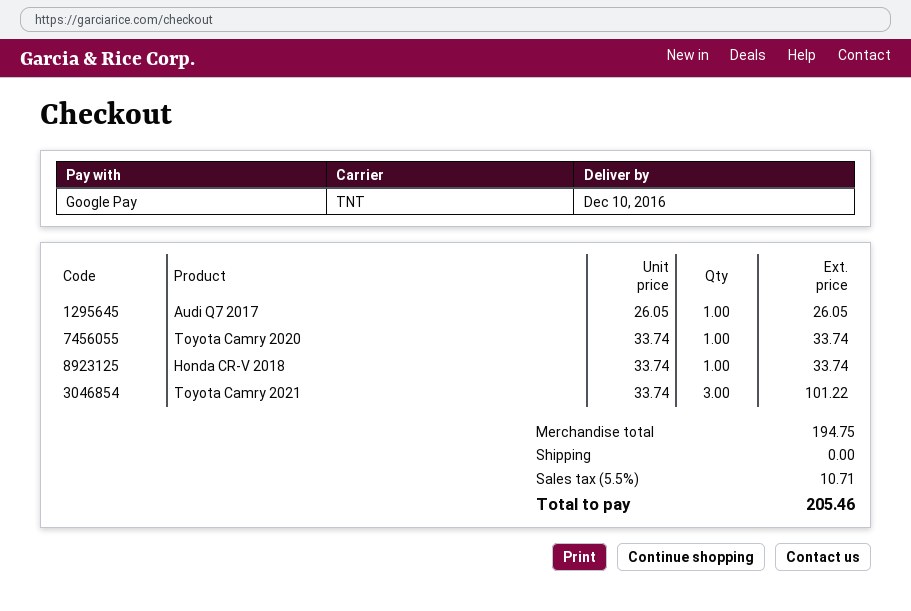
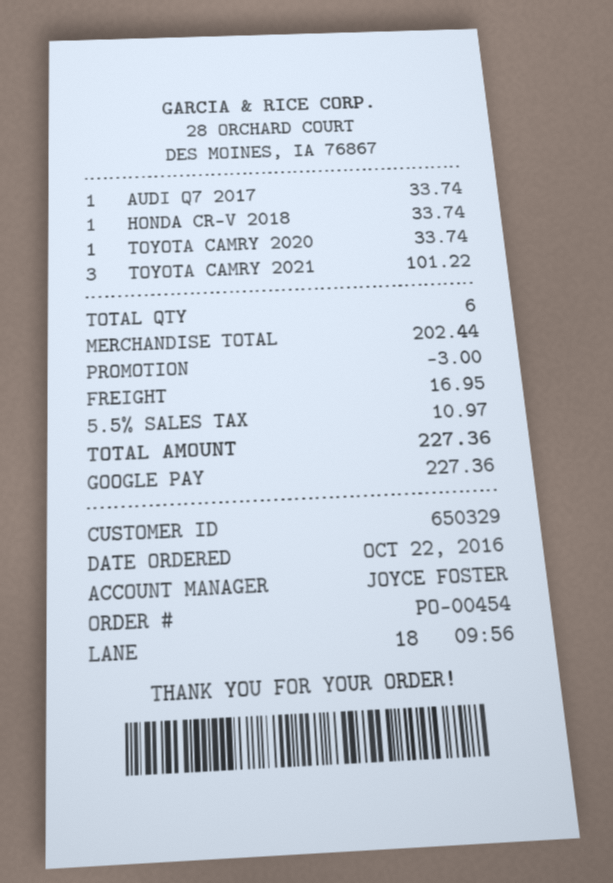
Audi Q7 2017: 1 for 26.05 -> 1 for 33.74
subtotal: 194.75 -> 202.44
discount: none -> 3.00
shipping: 0.00 -> 16.95
tax: 5.5% = 10.71 -> 5.5% = 10.97
total: 205.46 -> 227.36

